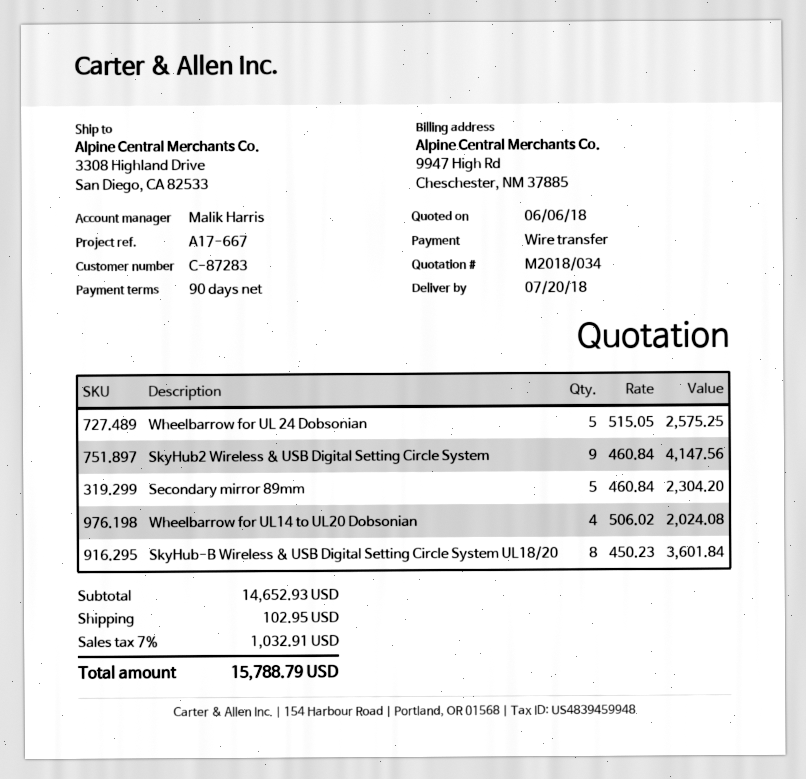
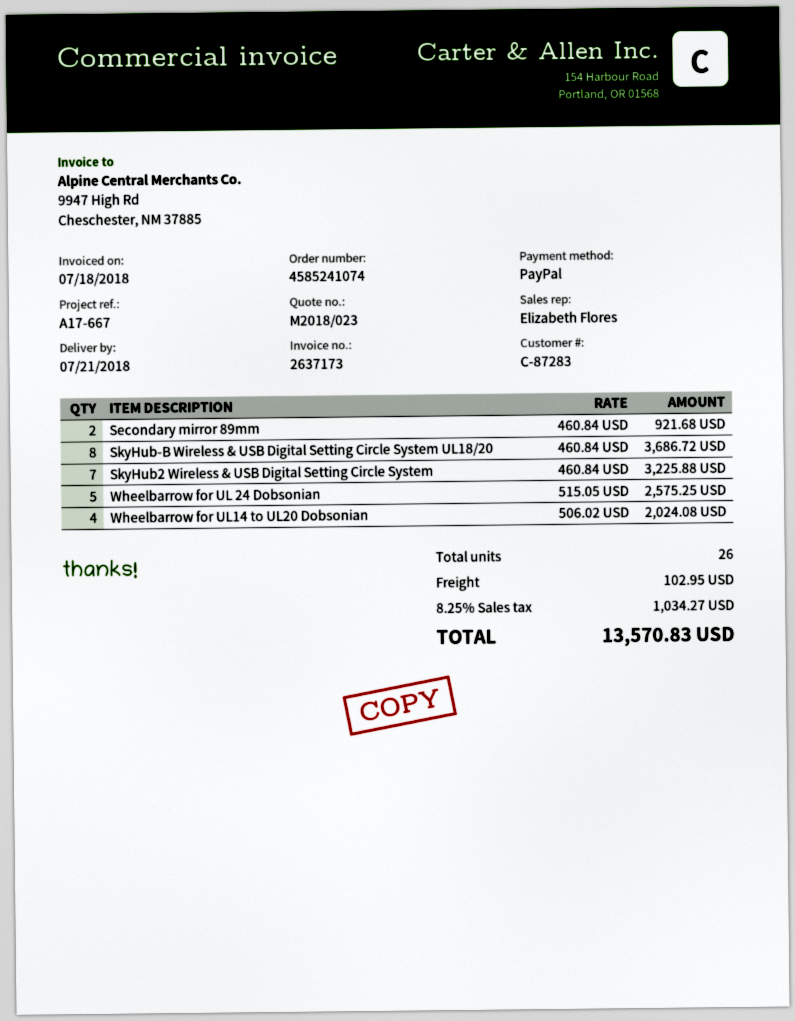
quote number: M2018/034 -> M2018/023
delivery date: 2018-07-20 -> 2018-07-21
sales rep: Malik Harris -> Elizabeth Flores
payment method: bank transfer -> PayPal
SkyHub2 Wireless & USB Digital Setting Circle System: 9 x 460.84 = 4147.56 -> 7 x 460.84 = 3225.88
Secondary mirror 89mm: 5 x 460.84 = 2304.20 -> 2 x 460.84 = 921.68
SkyHub-B Wireless & USB Digital Setting Circle System UL18/20: 8 x 450.23 = 3601.84 -> 8 x 460.84 = 3686.72
tax: 7% = 1032.91 -> 8.25% = 1034.27
total: 15788.79 -> 13570.83

